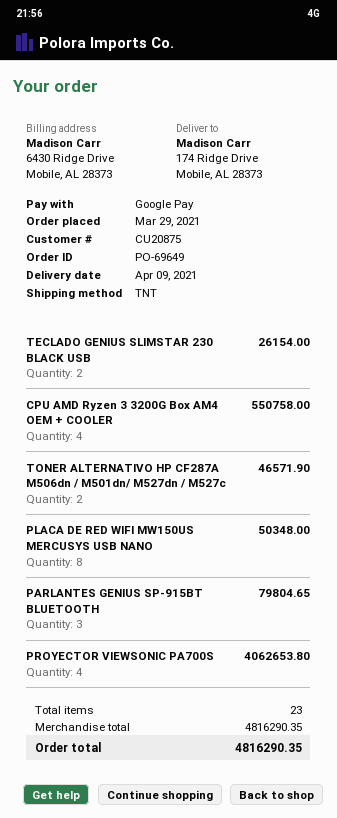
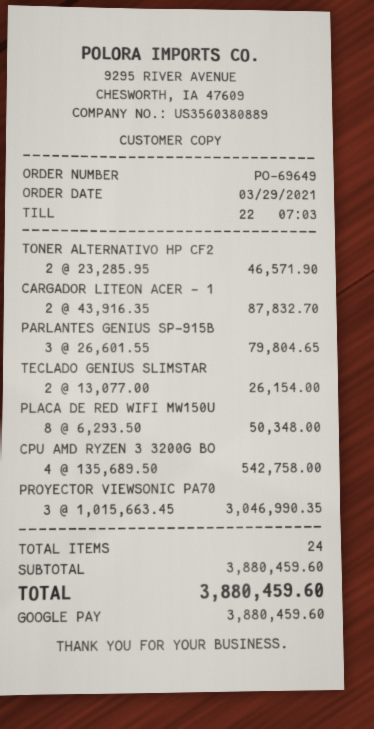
CPU AMD Ryzen 3 3200G Box AM4 OEM + COOLER: 4 for 550758.00 -> 4 for 542758.00
PROYECTOR VIEWSONIC PA700S: 4 for 4062653.80 -> 3 for 3046990.35
CARGADOR LITEON ACER - 1: none -> 2 for 87832.70
total quantity: 23 -> 24
subtotal: 4816290.35 -> 3880459.60
total: 4816290.35 -> 3880459.60

